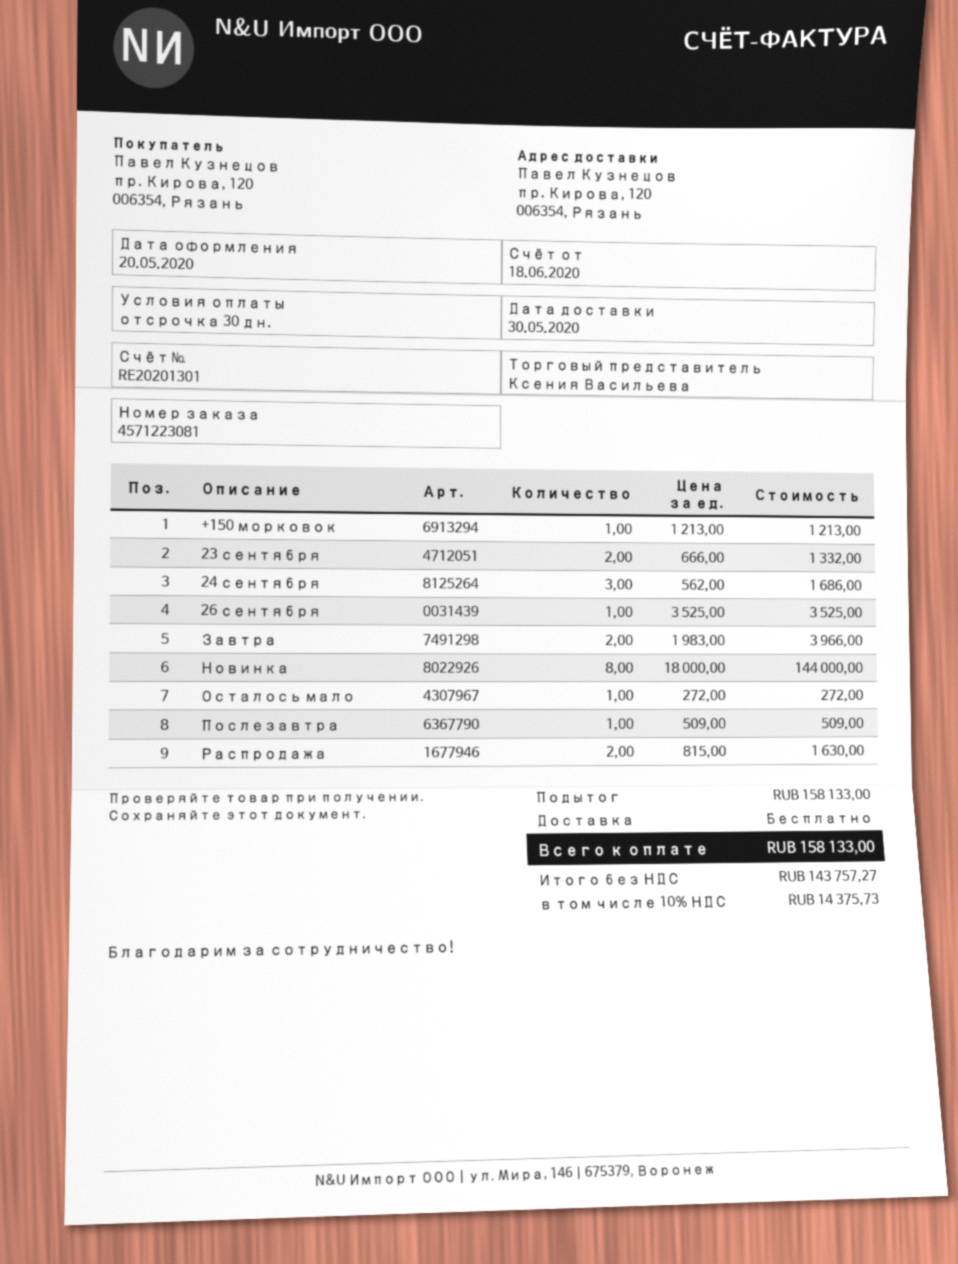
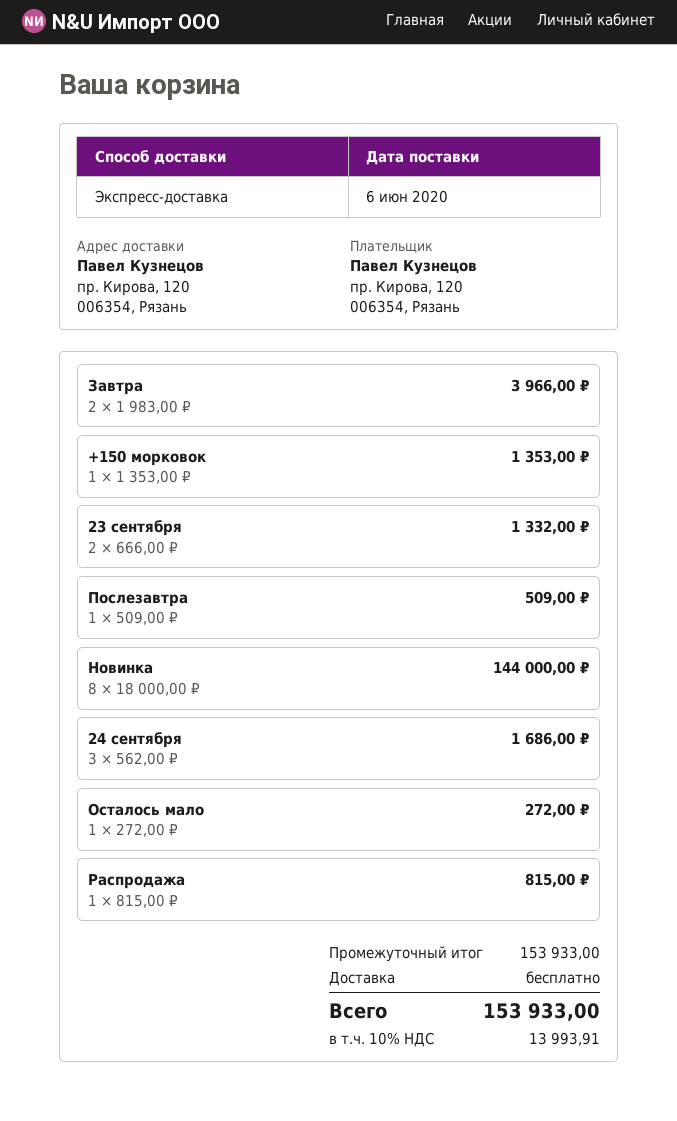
delivery date: 2020-05-30 -> 2020-06-06
+150 морковок: 1 x 1213.00 = 1213.00 -> 1 x 1353.00 = 1353.00
26 сентября: 1 x 3525.00 = 3525.00 -> none
Распродажа: 2 x 815.00 = 1630.00 -> 1 x 815.00 = 815.00
subtotal: 158133.00 -> 153933.00
tax: 10% = 14375.73 -> 10% = 13993.91
total: 158133.00 -> 153933.00

